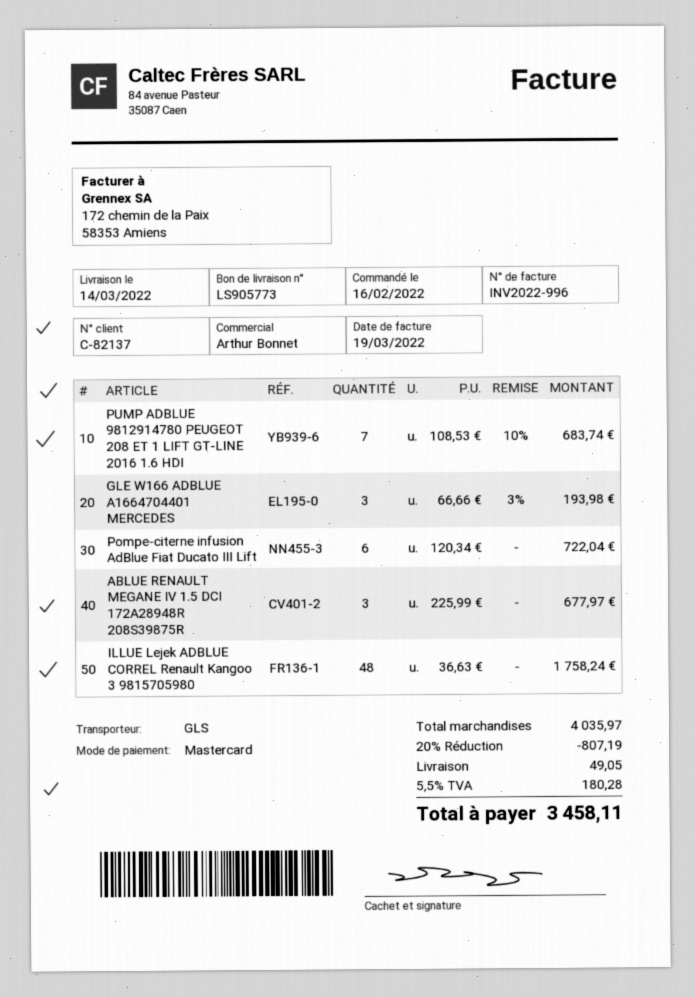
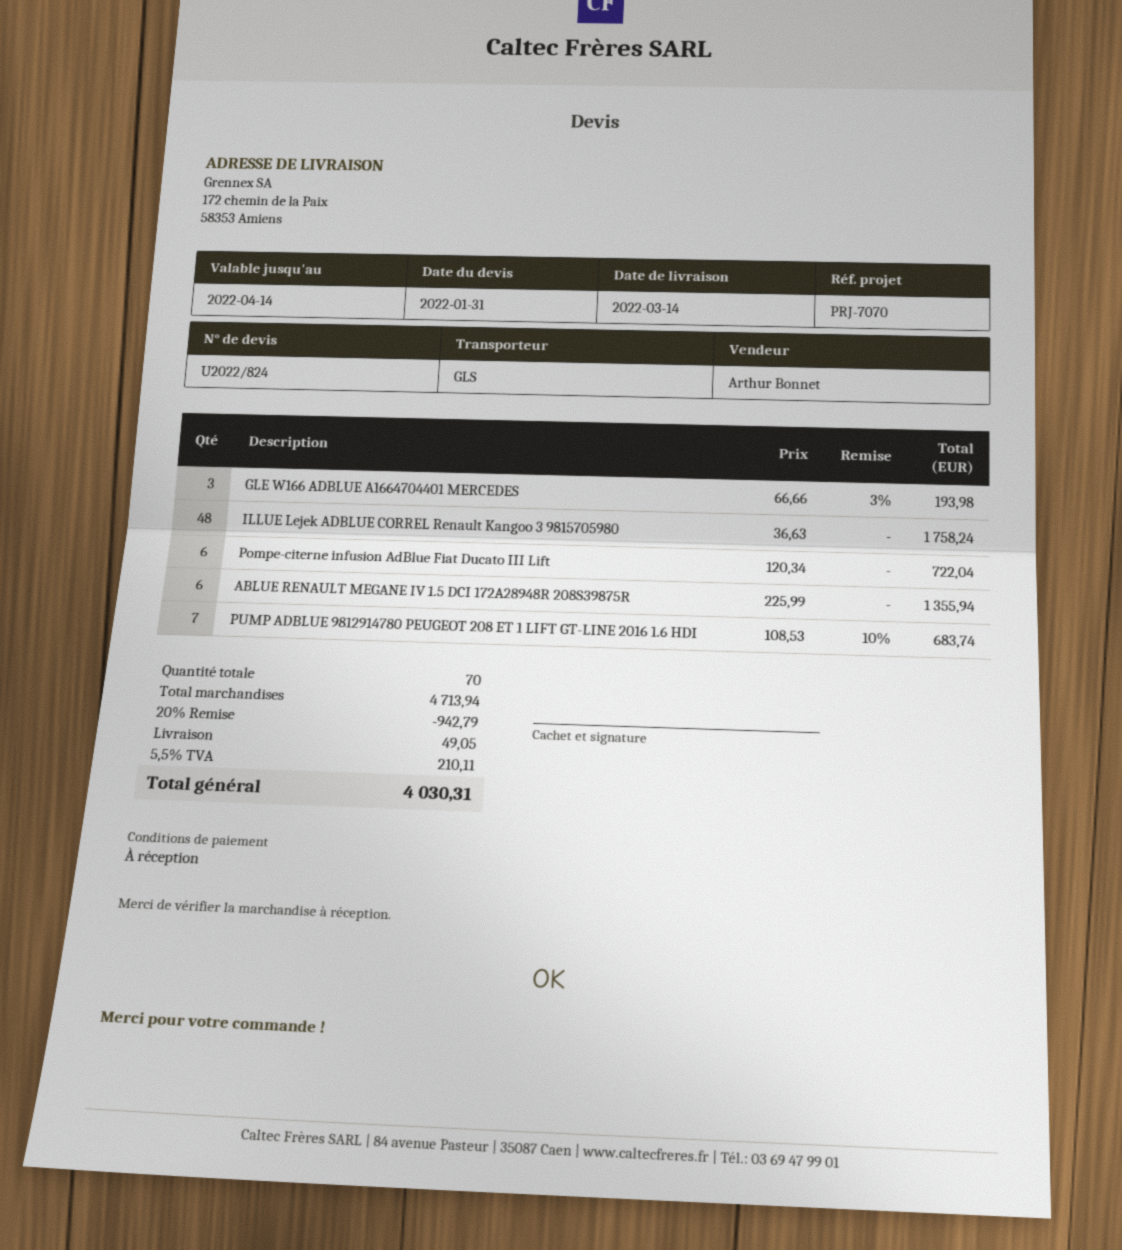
ABLUE RENAULT MEGANE IV 1.5 DCI 172A28948R 208S39875R: 3 x 225.99 = 677.97 -> 6 x 225.99 = 1355.94
subtotal: 4035.97 -> 4713.94
discount: 20% = 807.19 -> 20% = 942.79
tax: 5.5% = 180.28 -> 5.5% = 210.11
total: 3458.11 -> 4030.31

